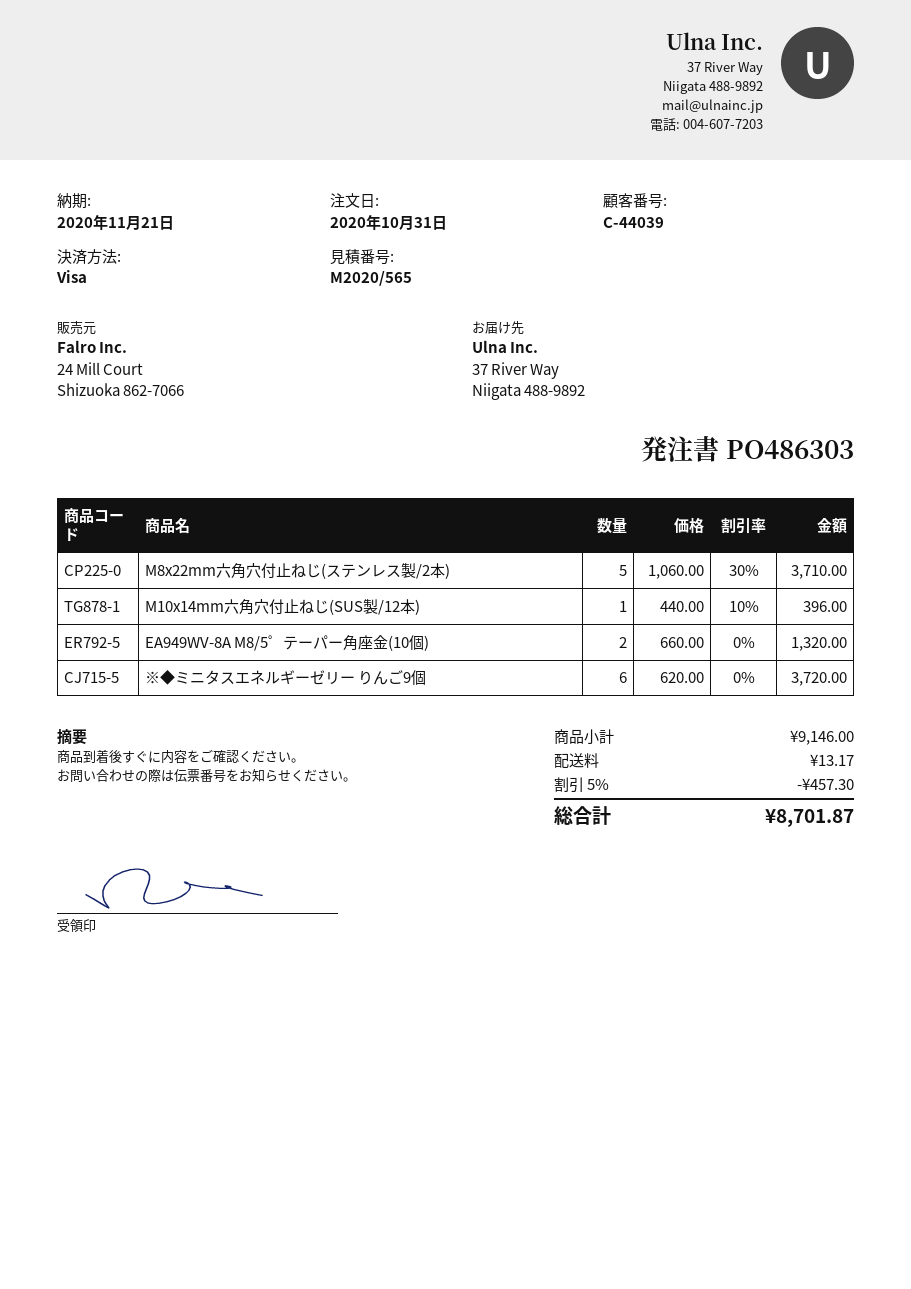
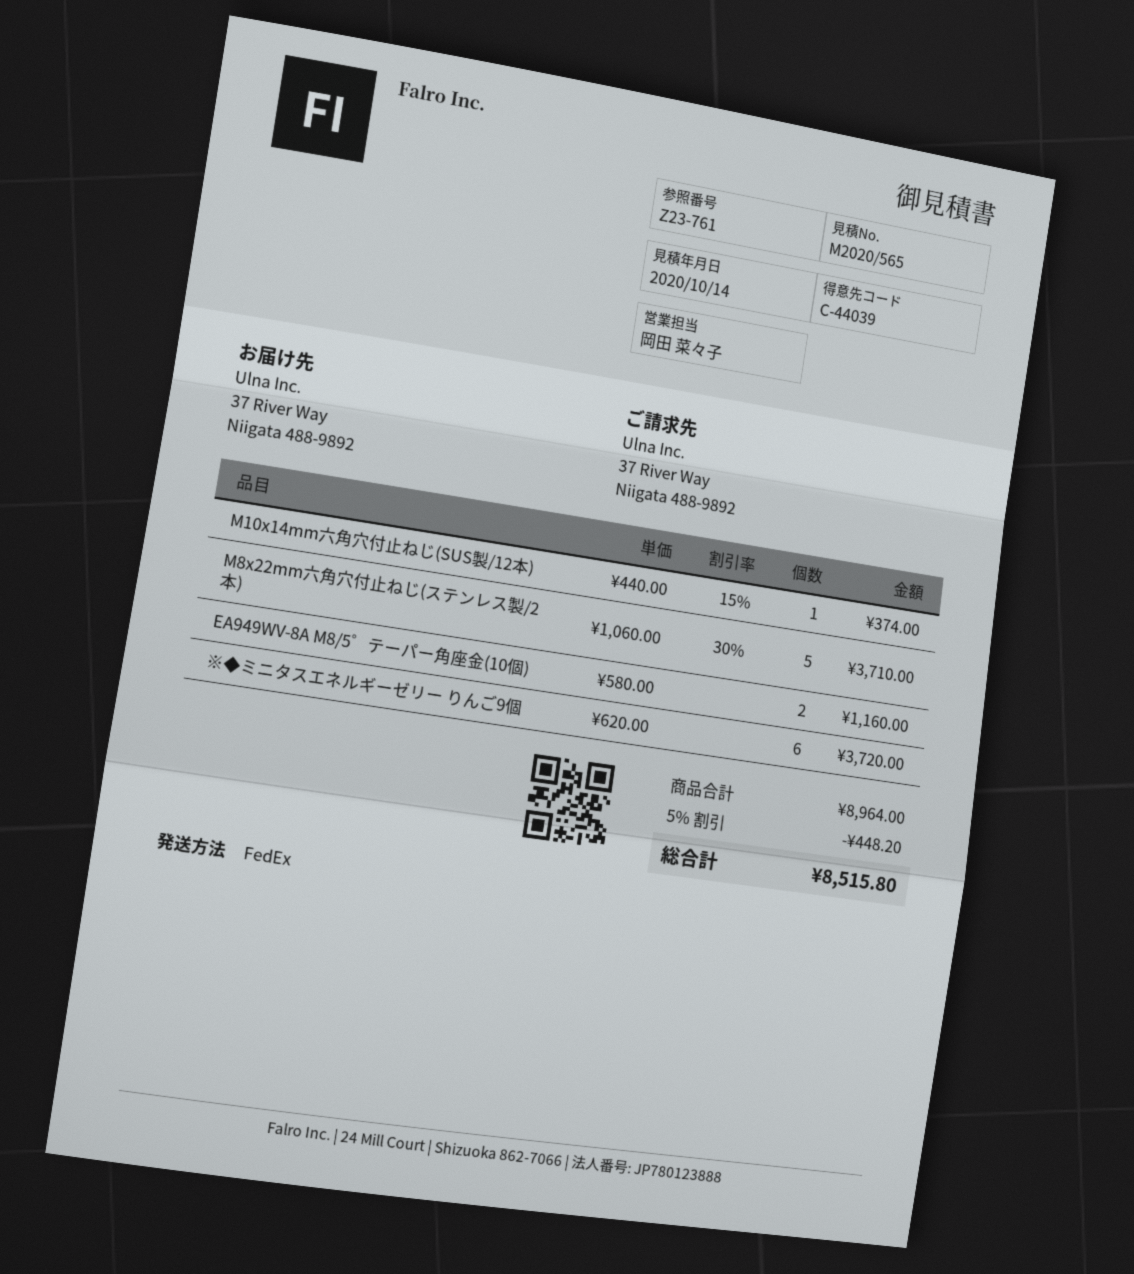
M10x14mm六角穴付止ねじ(SUS製/12本): 1 x 440.00 - 10% = 396.00 -> 1 x 440.00 - 15% = 374.00
EA949WV-8A M8/5゜テーパー角座金(10個): 2 x 660.00 = 1320.00 -> 2 x 580.00 = 1160.00
subtotal: 9146.00 -> 8964.00
discount: 5% = 457.30 -> 5% = 448.20
shipping: 13.17 -> none
total: 8701.87 -> 8515.80

